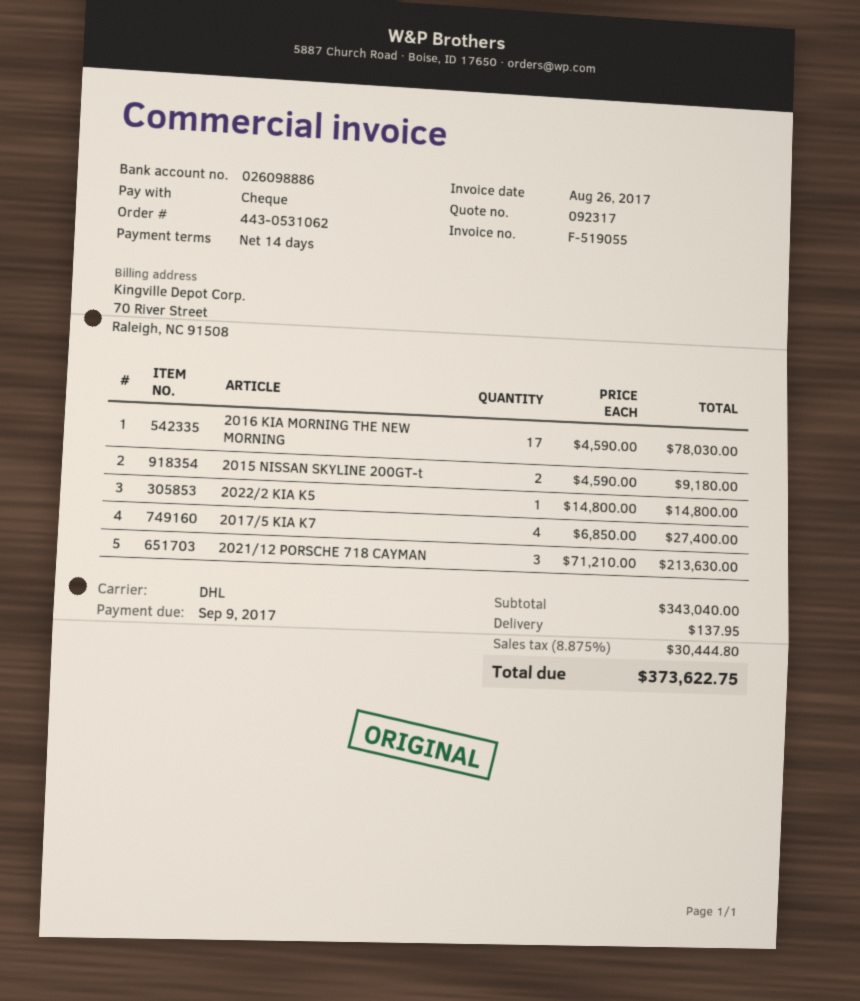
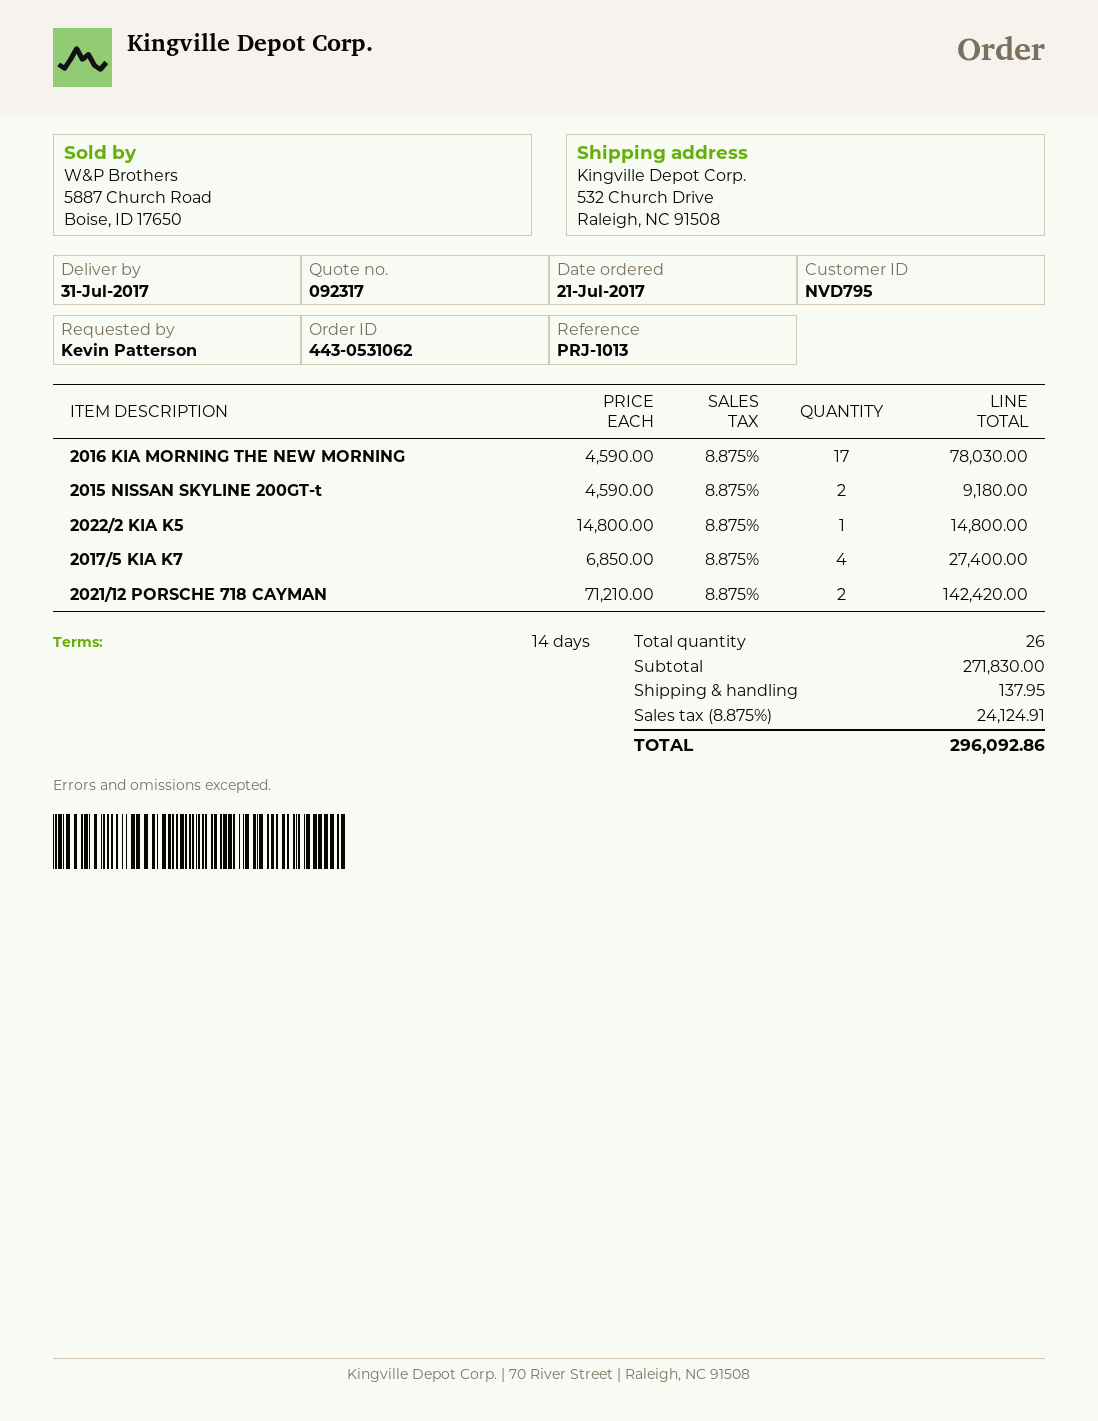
2021/12 PORSCHE 718 CAYMAN: 3 x 71210.00 = 213630.00 -> 2 x 71210.00 = 142420.00
subtotal: 343040.00 -> 271830.00
tax: 8.875% = 30444.80 -> 8.875% = 24124.91
total: 373622.75 -> 296092.86

